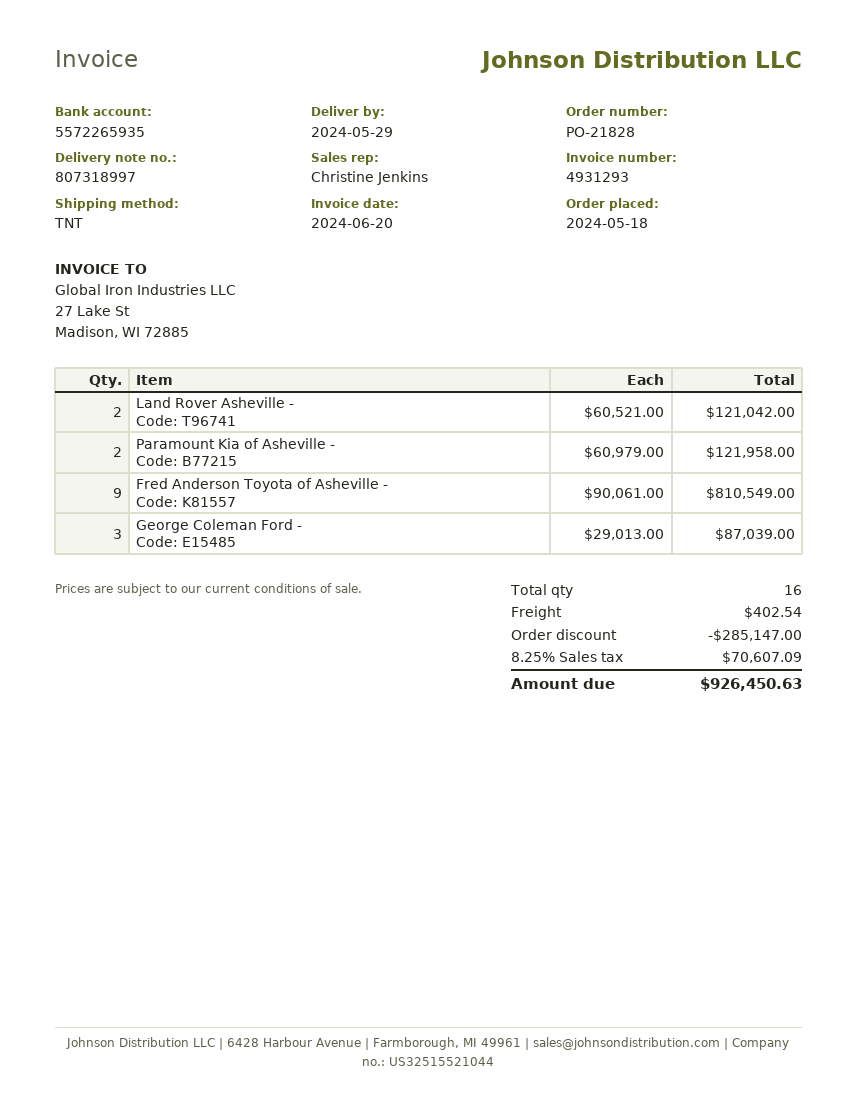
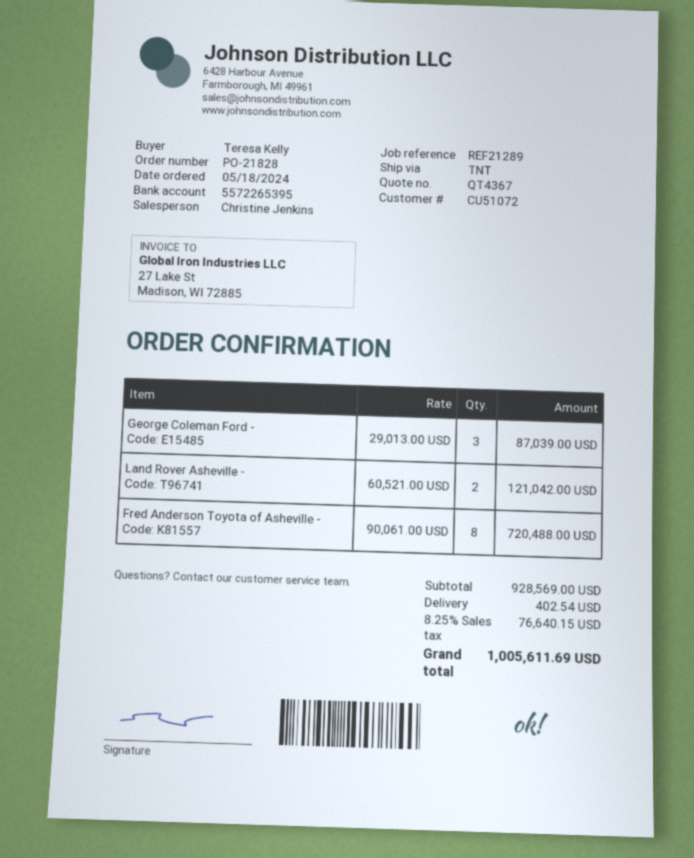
bank account: 5572265935 -> 5572265395
Paramount Kia of Asheville -: 2 x 60979.00 = 121958.00 -> none
Fred Anderson Toyota of Asheville -: 9 x 90061.00 = 810549.00 -> 8 x 90061.00 = 720488.00
discount: 285147.00 -> none
tax: 8.25% = 70607.09 -> 8.25% = 76640.15
total: 926450.63 -> 1005611.69

